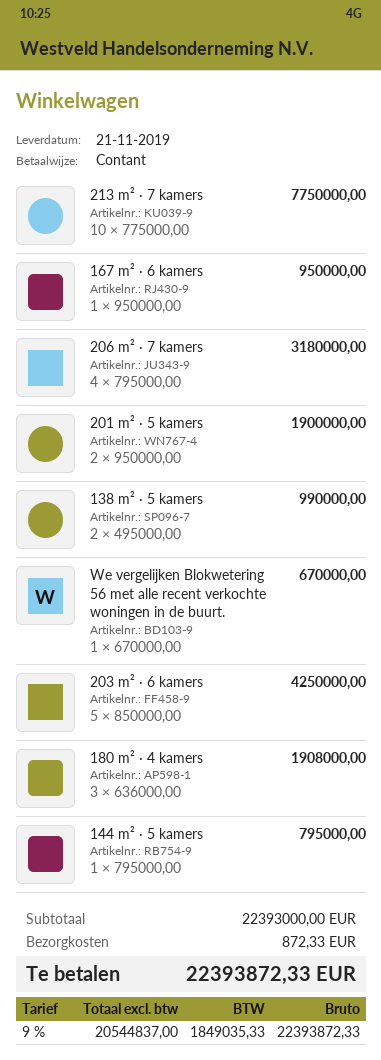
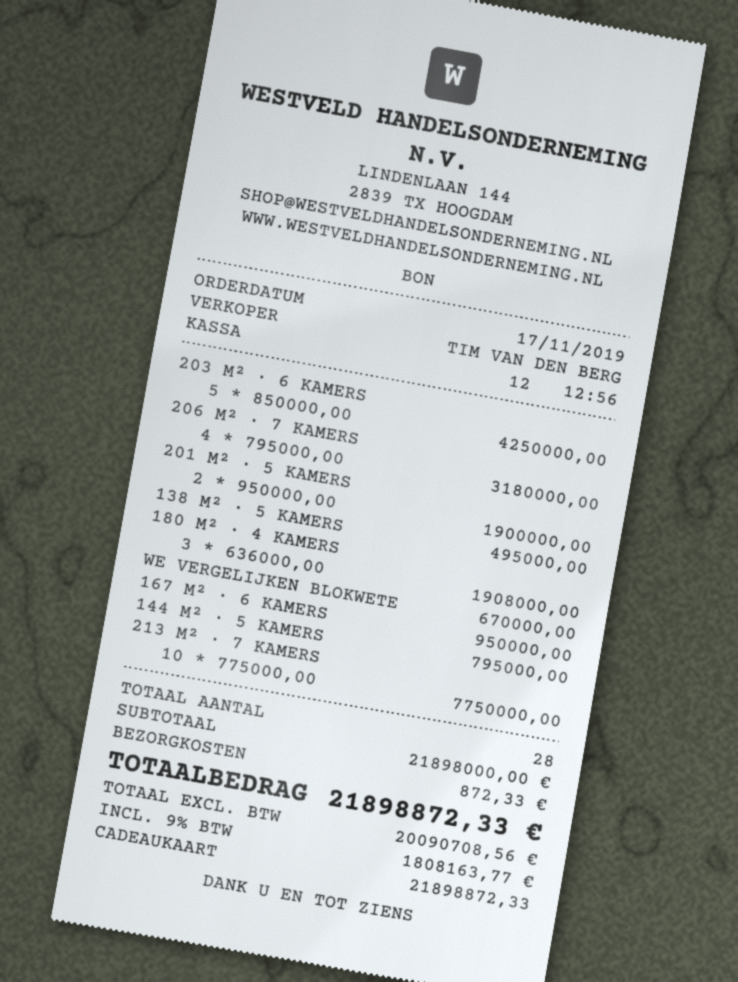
payment method: cash -> gift card
138 m² · 5 kamers: 2 x 495000.00 = 990000.00 -> 1 x 495000.00 = 495000.00
subtotal: 22393000.00 -> 21898000.00
net: 20544837.00 -> 20090708.56
tax: 9% = 1849035.33 -> 9% = 1808163.77
total: 22393872.33 -> 21898872.33

